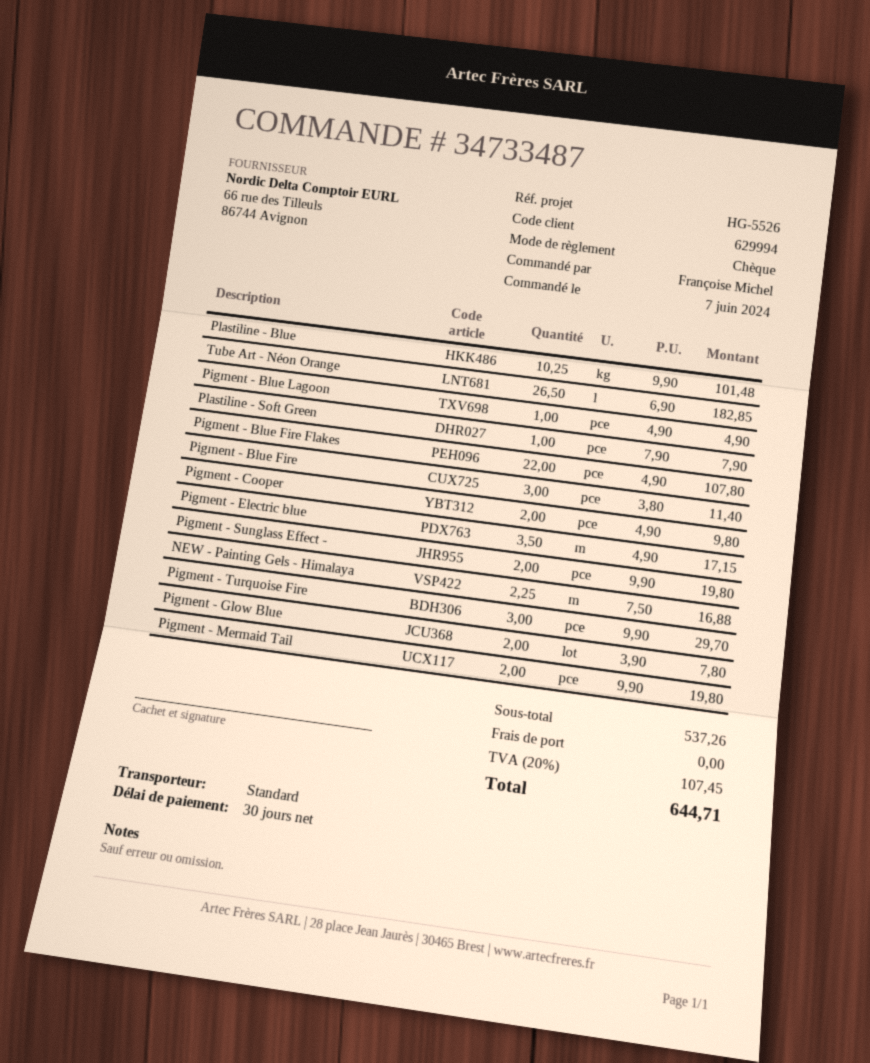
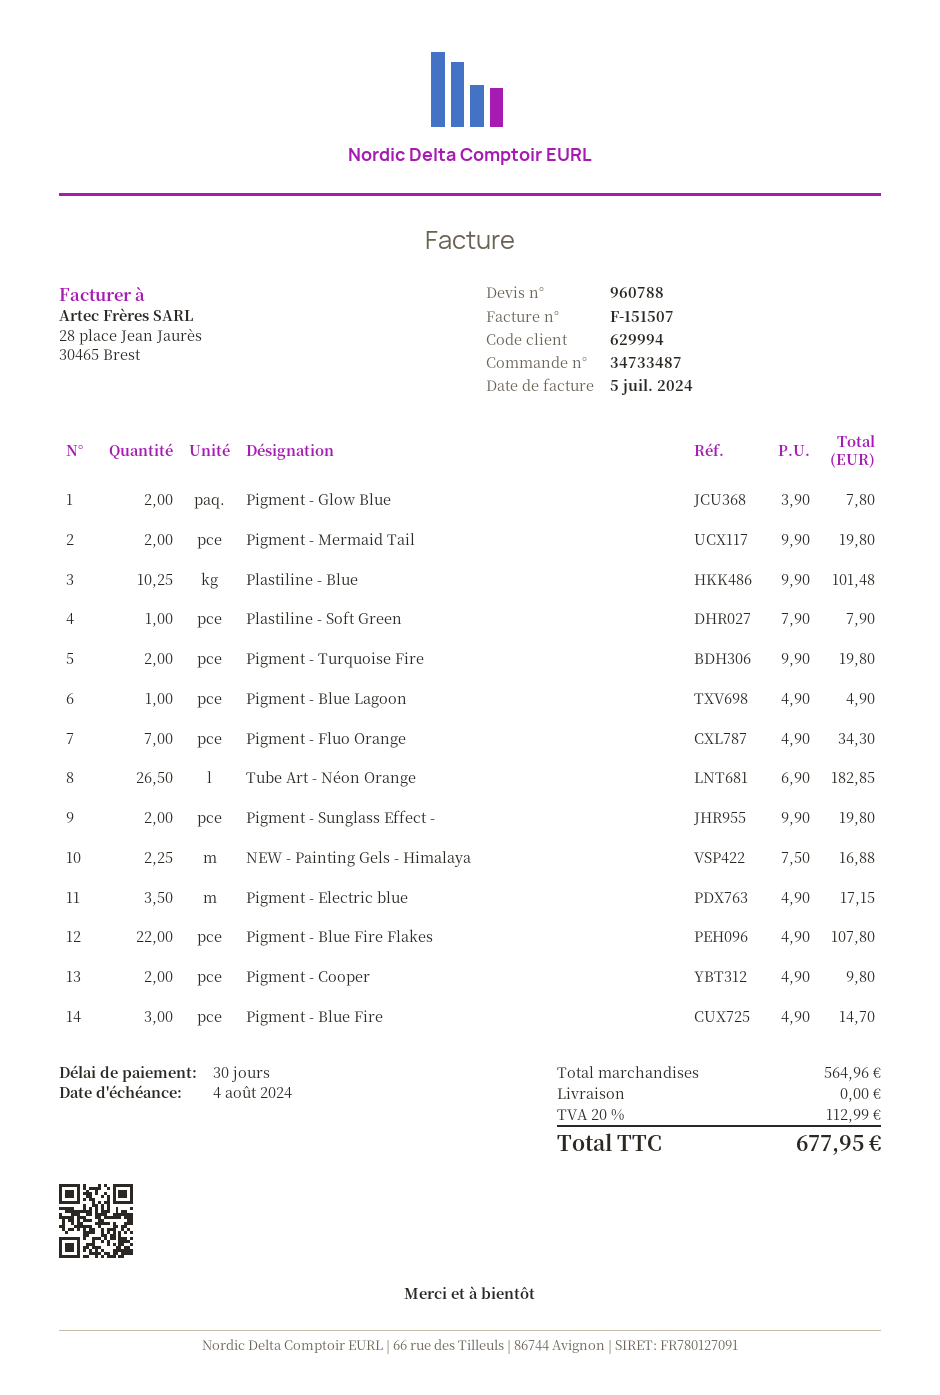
Pigment - Blue Fire: 3 x 3.80 = 11.40 -> 3 x 4.90 = 14.70
Pigment - Turquoise Fire: 3 x 9.90 = 29.70 -> 2 x 9.90 = 19.80
Pigment - Fluo Orange: none -> 7 x 4.90 = 34.30
subtotal: 537.26 -> 564.96
tax: 20% = 107.45 -> 20% = 112.99
total: 644.71 -> 677.95

